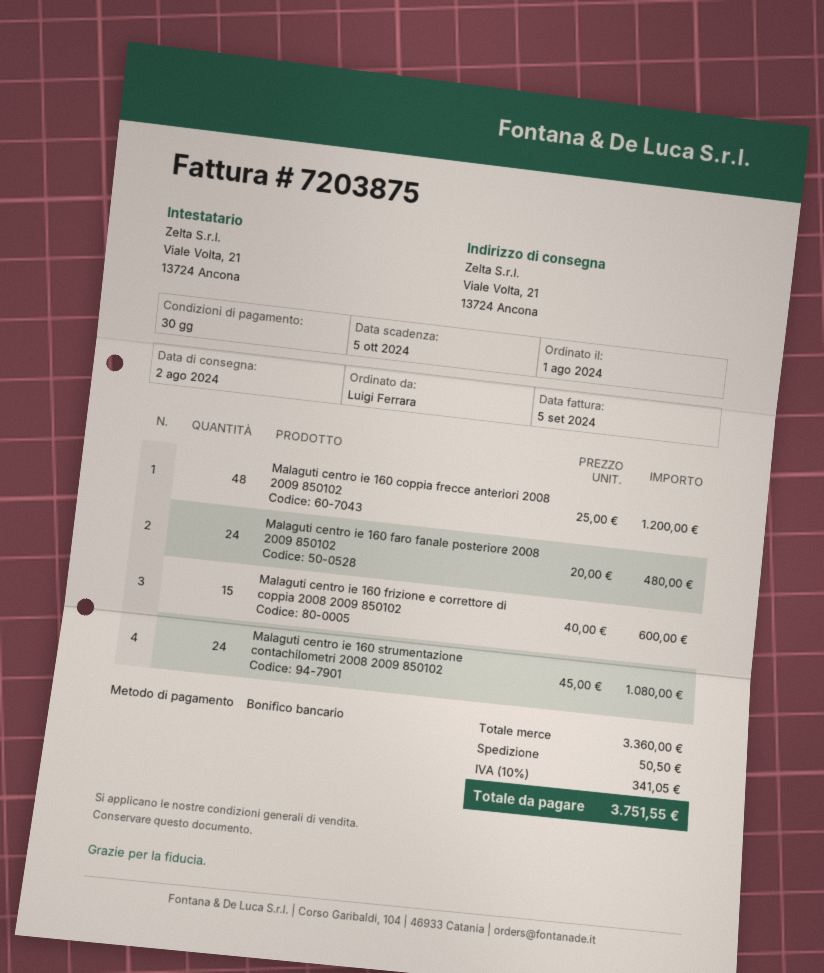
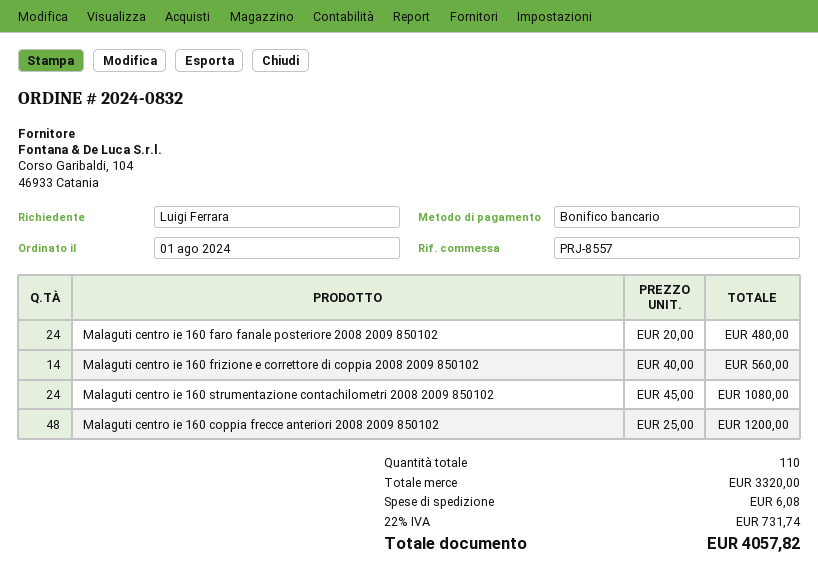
Malaguti centro ie 160 frizione e correttore di coppia 2008 2009 850102: 15 x 40.00 = 600.00 -> 14 x 40.00 = 560.00
subtotal: 3360.00 -> 3320.00
shipping: 50.50 -> 6.08
tax: 10% = 341.05 -> 22% = 731.74
total: 3751.55 -> 4057.82

